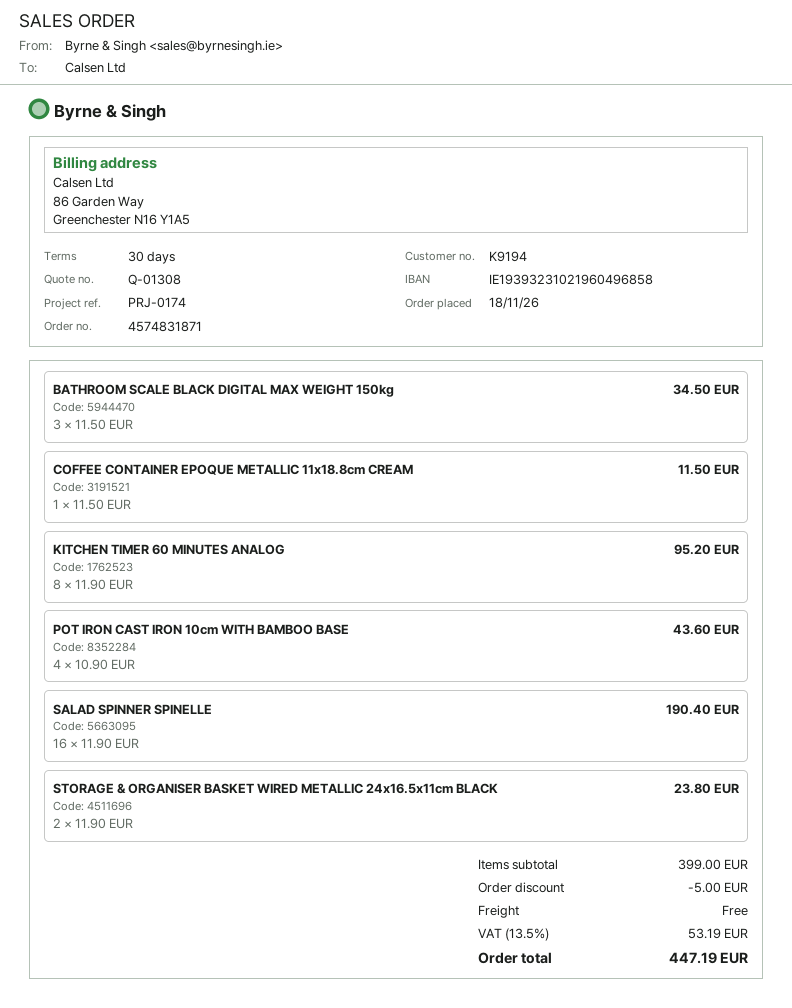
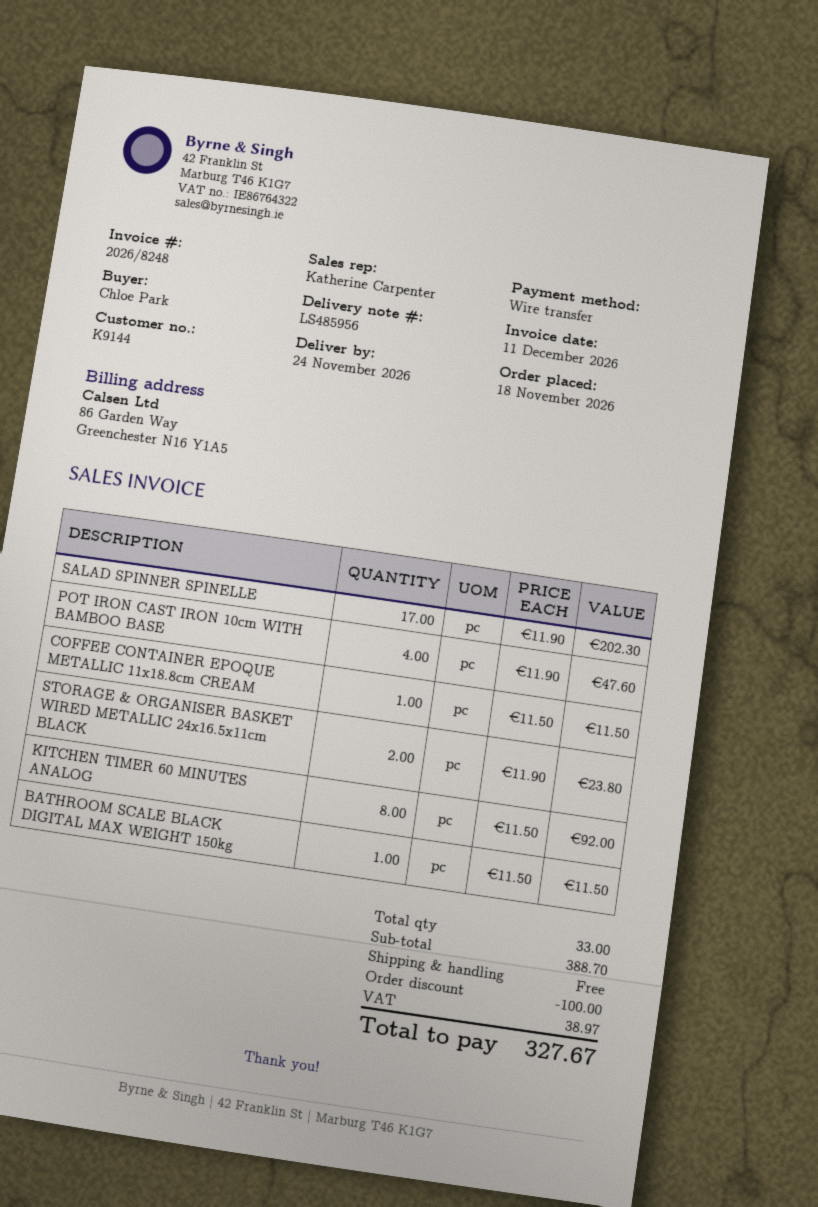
customer number: K9194 -> K9144
BATHROOM SCALE BLACK DIGITAL MAX WEIGHT 150kg: 3 x 11.50 = 34.50 -> 1 x 11.50 = 11.50
KITCHEN TIMER 60 MINUTES ANALOG: 8 x 11.90 = 95.20 -> 8 x 11.50 = 92.00
POT IRON CAST IRON 10cm WITH BAMBOO BASE: 4 x 10.90 = 43.60 -> 4 x 11.90 = 47.60
SALAD SPINNER SPINELLE: 16 x 11.90 = 190.40 -> 17 x 11.90 = 202.30
subtotal: 399.00 -> 388.70
discount: 5.00 -> 100.00
tax: 53.19 -> 38.97
total: 447.19 -> 327.67

